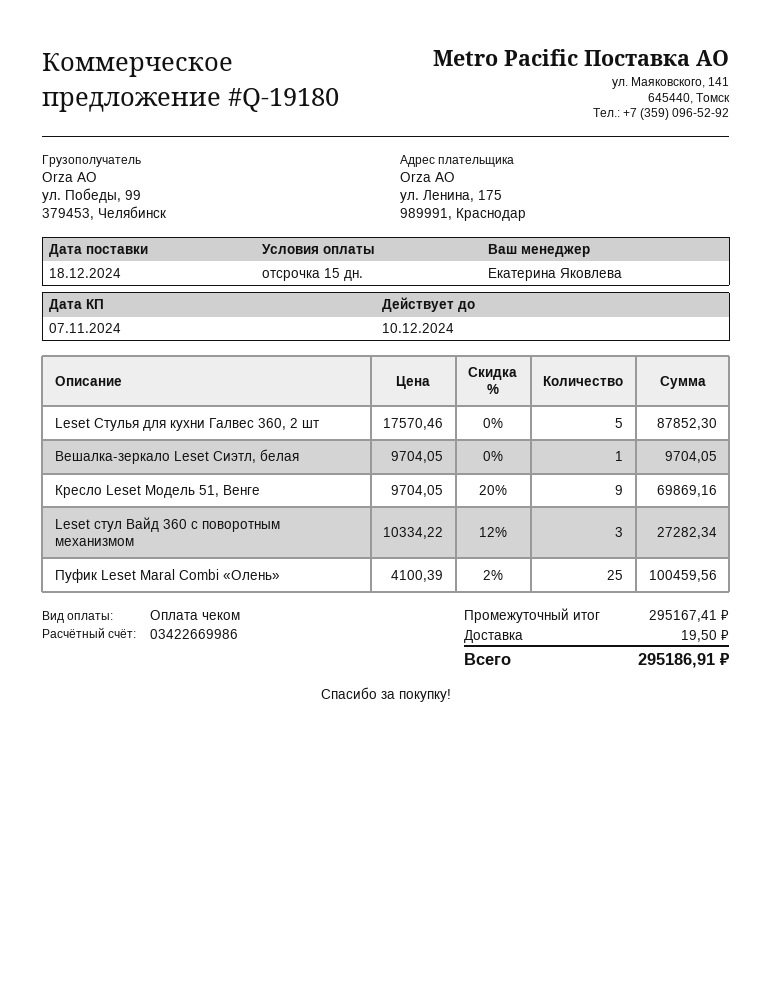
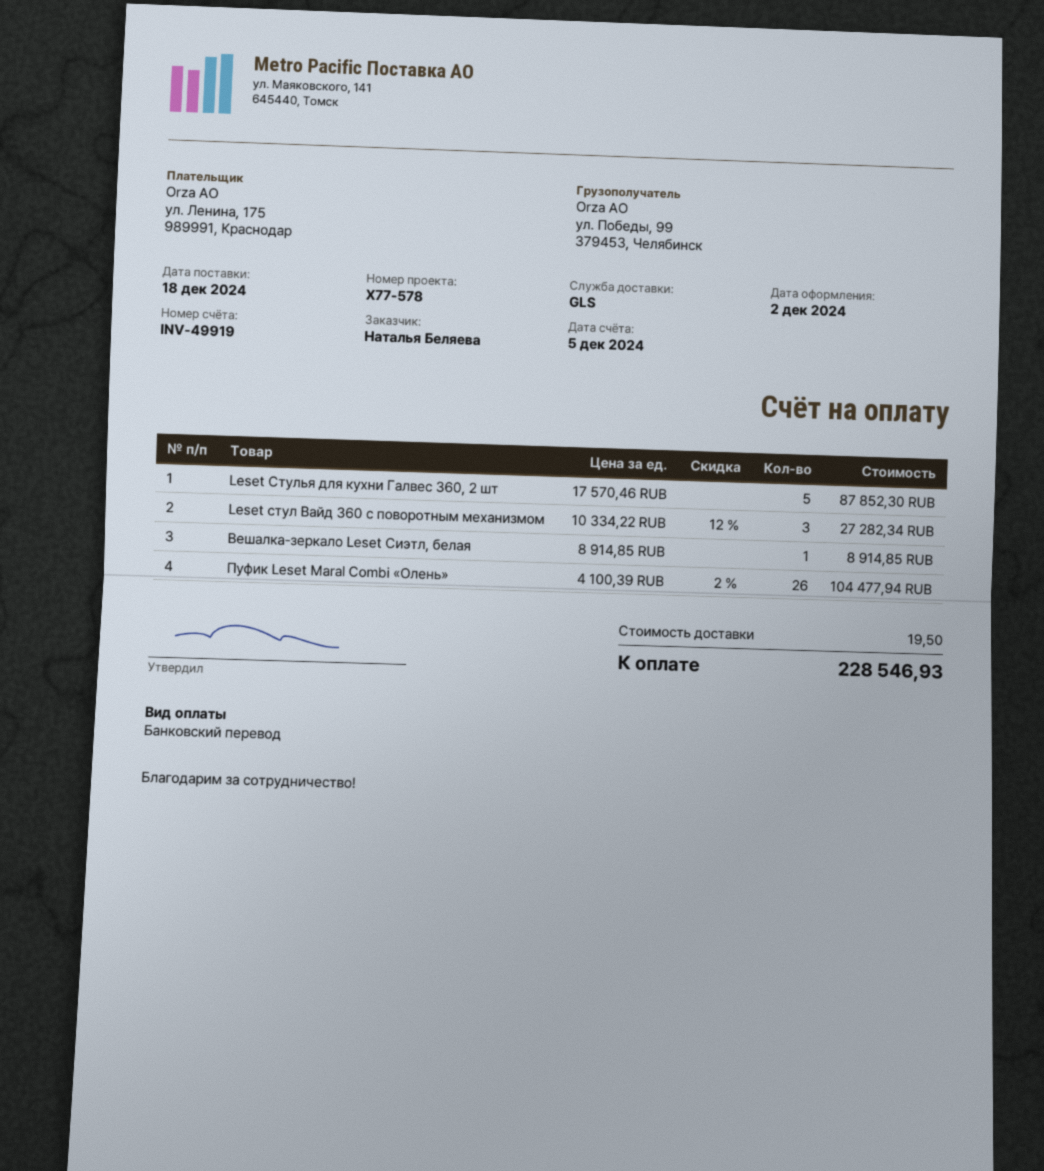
payment method: cheque -> bank transfer
Вешалка-зеркало Leset Сиэтл, белая: 1 x 9704.05 = 9704.05 -> 1 x 8914.85 = 8914.85
Кресло Leset Модель 51, Венге: 9 x 9704.05 - 20% = 69869.16 -> none
Пуфик Leset Maral Combi «Олень»: 25 x 4100.39 - 2% = 100459.56 -> 26 x 4100.39 - 2% = 104477.94
total: 295186.91 -> 228546.93

